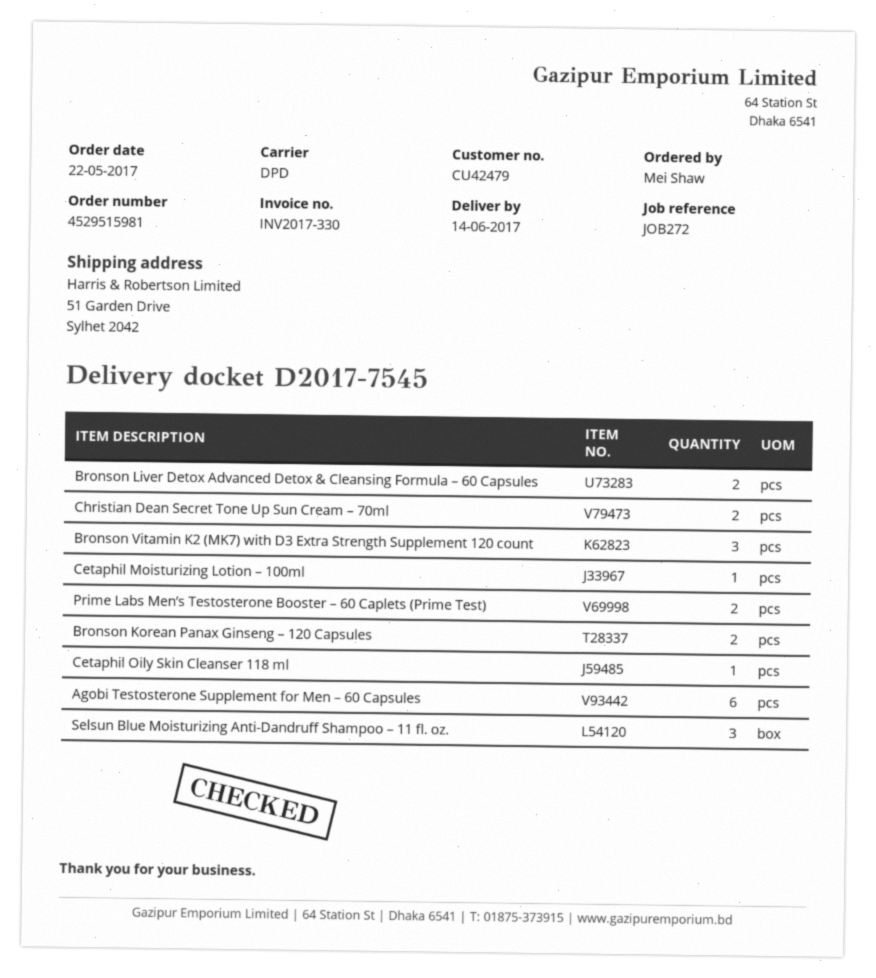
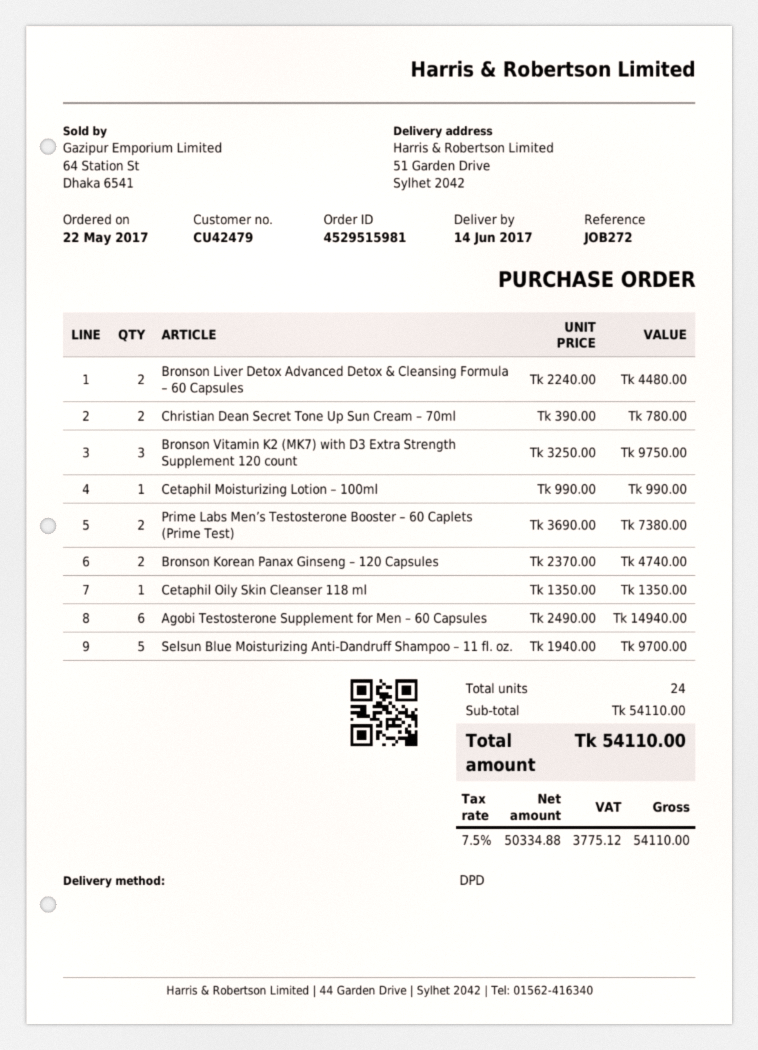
Selsun Blue Moisturizing Anti-Dandruff Shampoo – 11 fl. oz.: 3 -> 5

